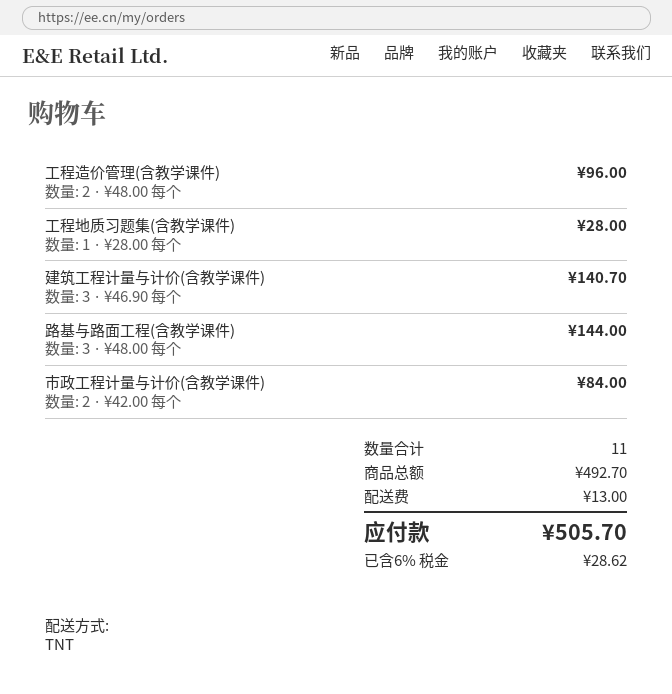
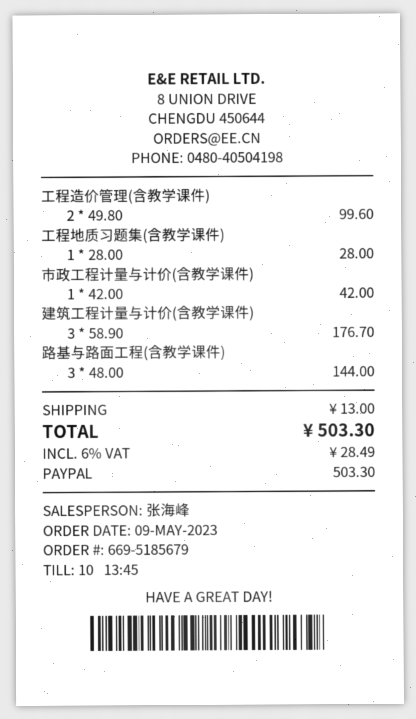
工程造价管理(含教学课件): 2 x 48.00 = 96.00 -> 2 x 49.80 = 99.60
建筑工程计量与计价(含教学课件): 3 x 46.90 = 140.70 -> 3 x 58.90 = 176.70
市政工程计量与计价(含教学课件): 2 x 42.00 = 84.00 -> 1 x 42.00 = 42.00
tax: 6% = 28.62 -> 6% = 28.49
total: 505.70 -> 503.30

